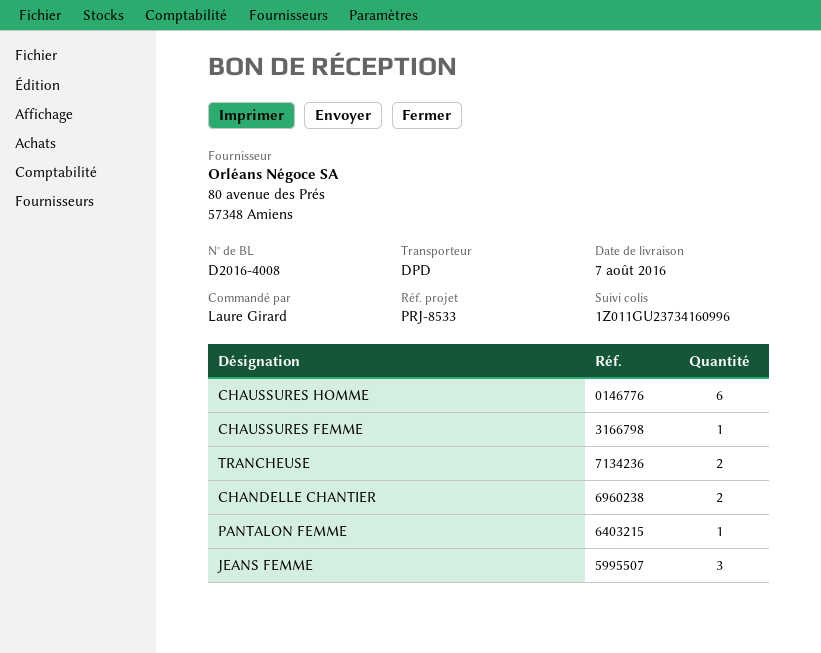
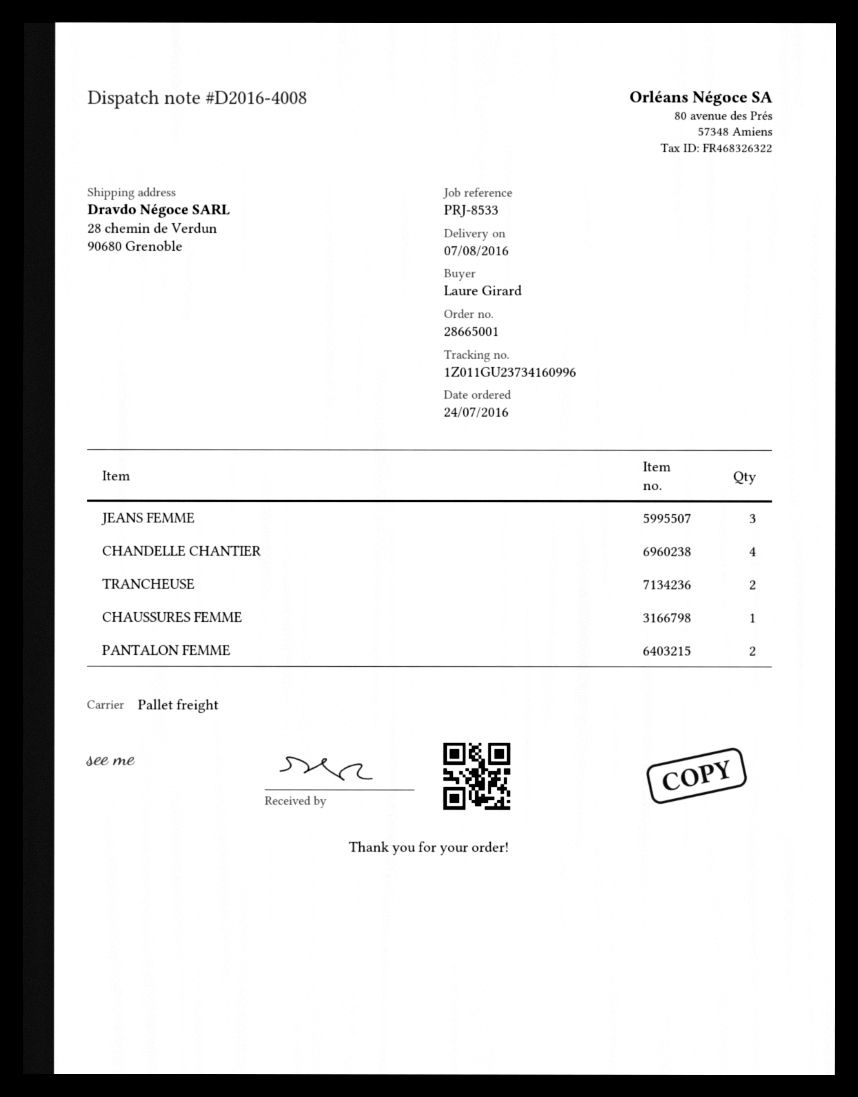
shipping method: DPD -> pallet freight
CHAUSSURES HOMME: 6 -> none
CHANDELLE CHANTIER: 2 -> 4
PANTALON FEMME: 1 -> 2

